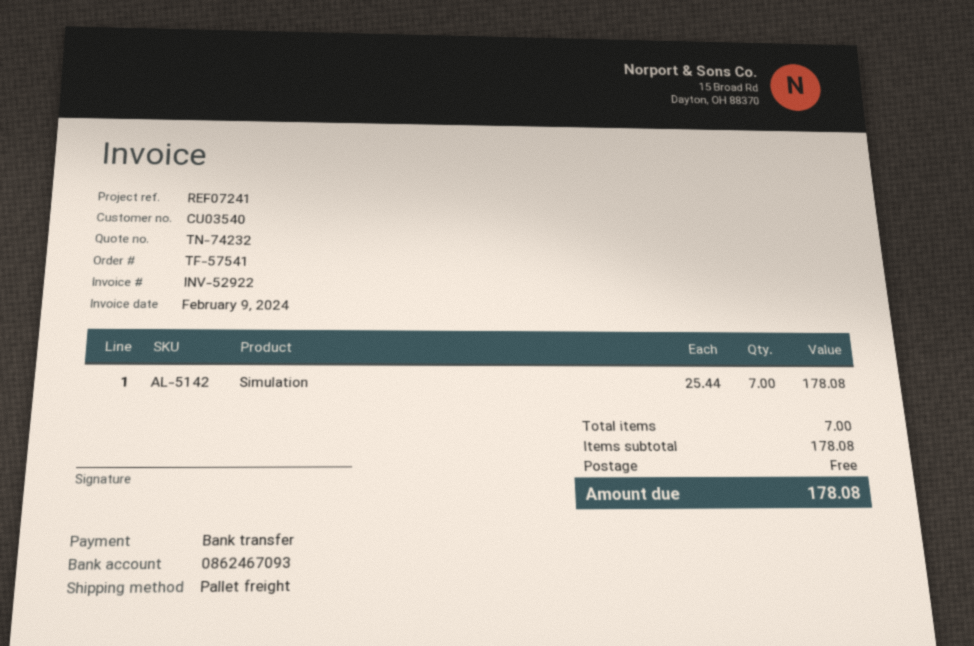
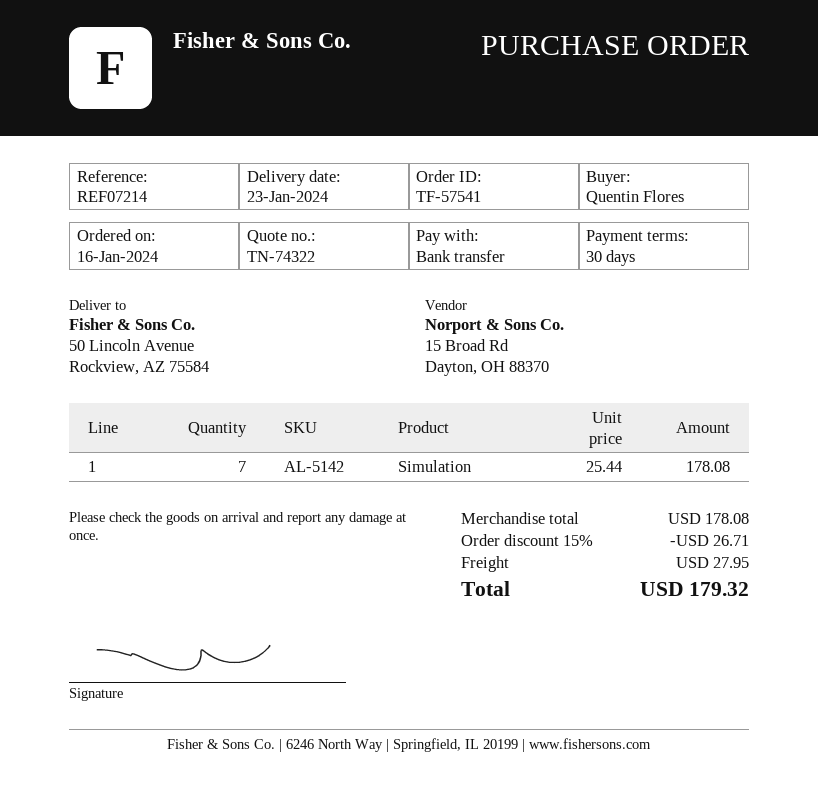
quote number: TN-74232 -> TN-74322
reference: REF07241 -> REF07214
discount: none -> 15% = 26.71
shipping: 0.00 -> 27.95
total: 178.08 -> 179.32

